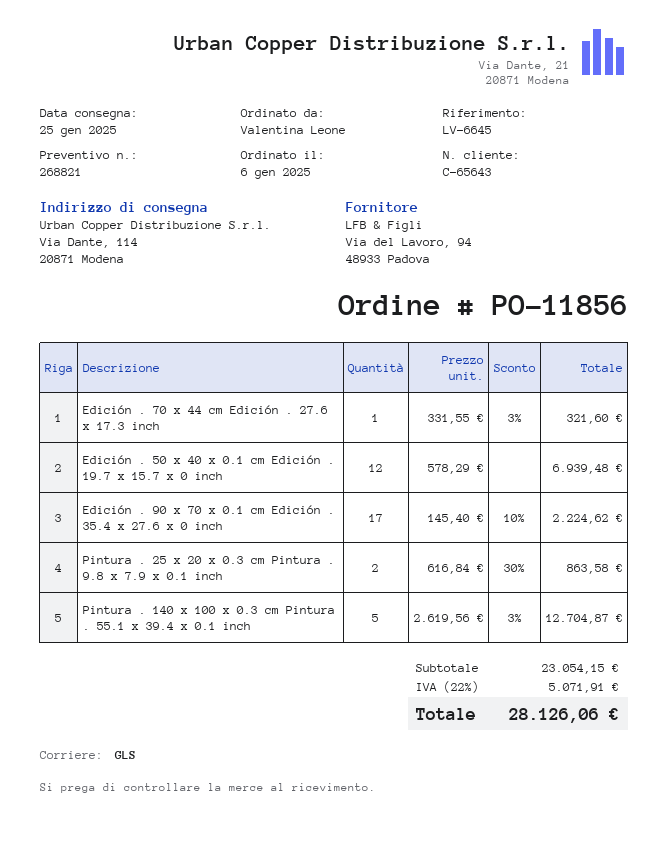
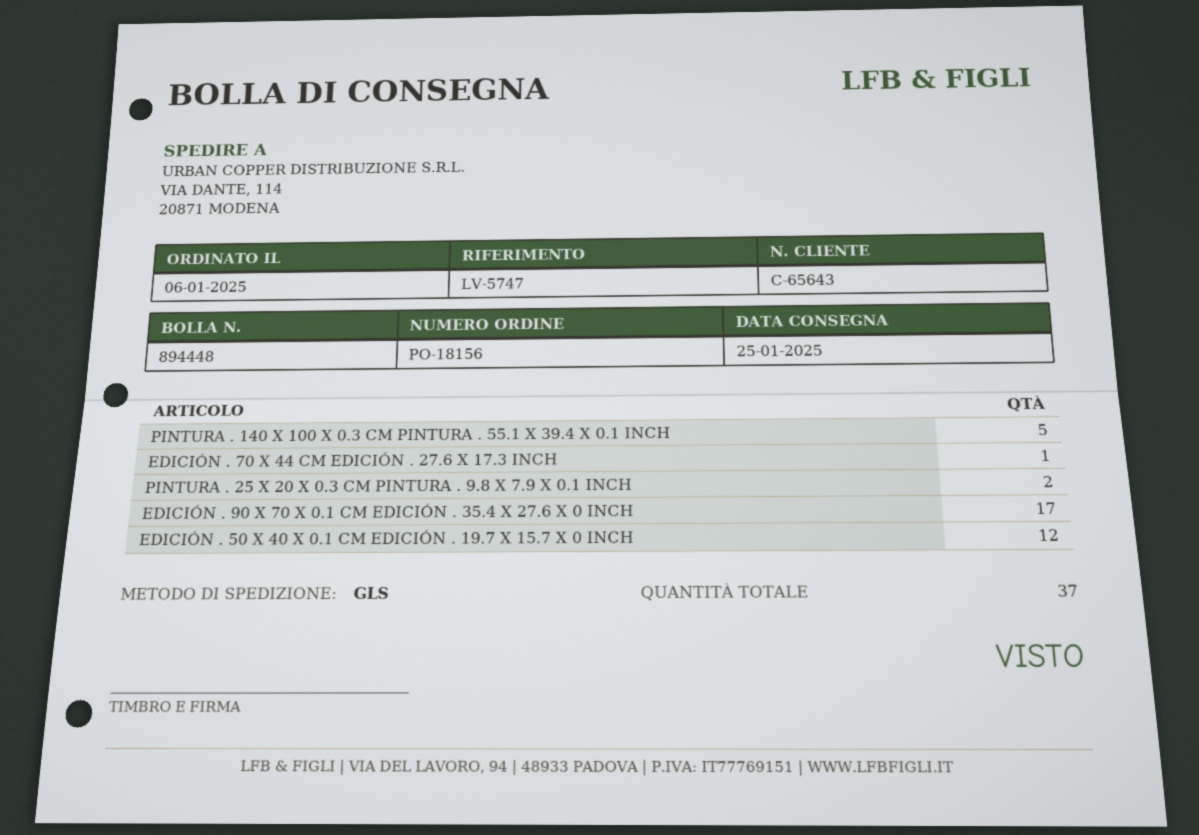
order number: PO-11856 -> PO-18156
reference: LV-6645 -> LV-5747

